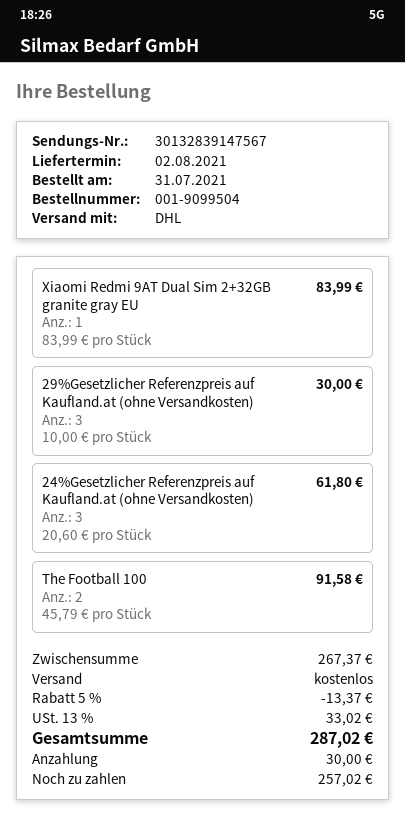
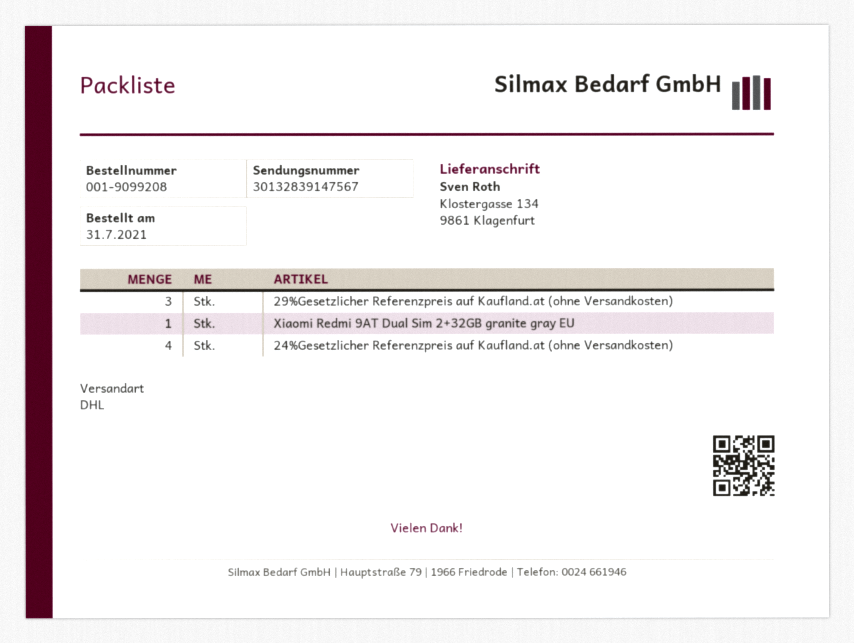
order number: 001-9099504 -> 001-9099208
24%Gesetzlicher Referenzpreis auf Kaufland.at (ohne Versandkosten): 3 -> 4
The Football 100: 2 -> none

